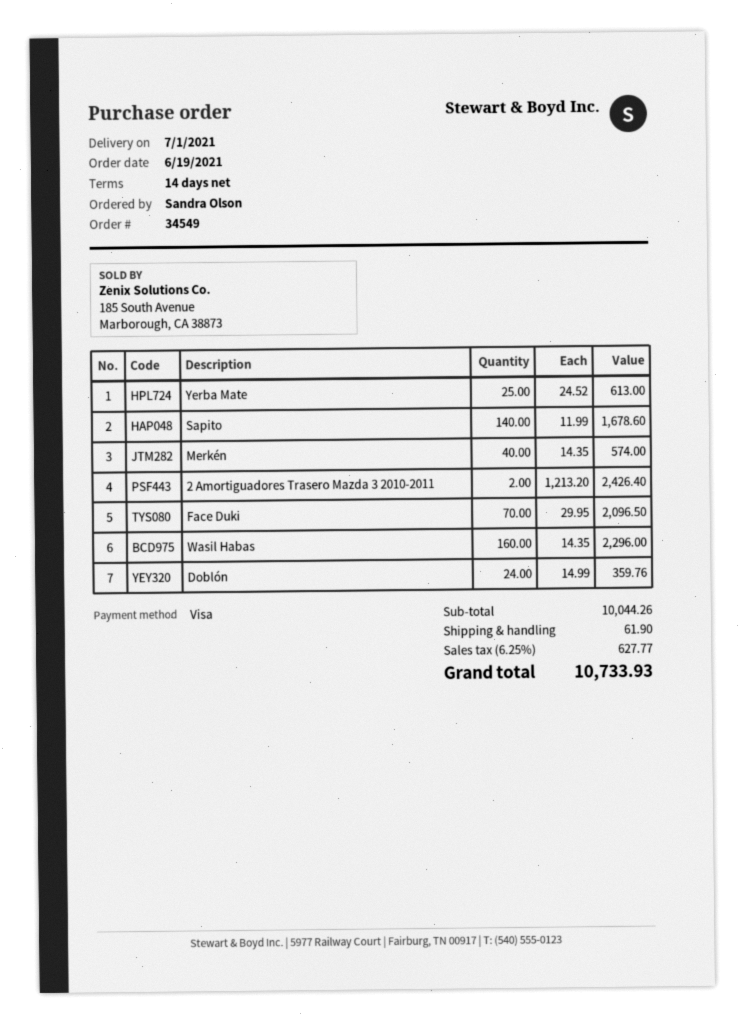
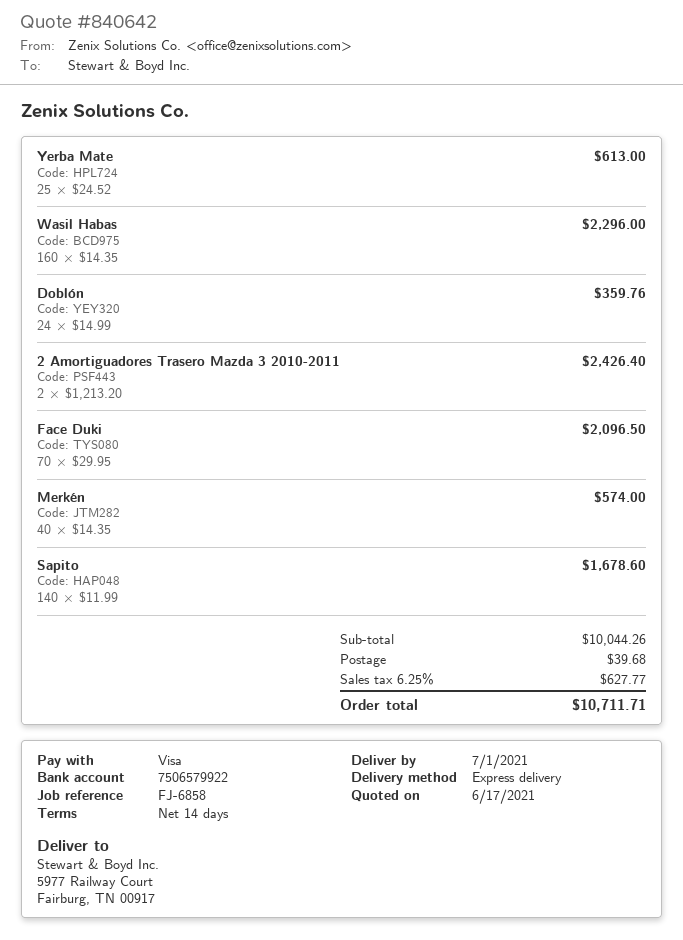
shipping: 61.90 -> 39.68
total: 10733.93 -> 10711.71

